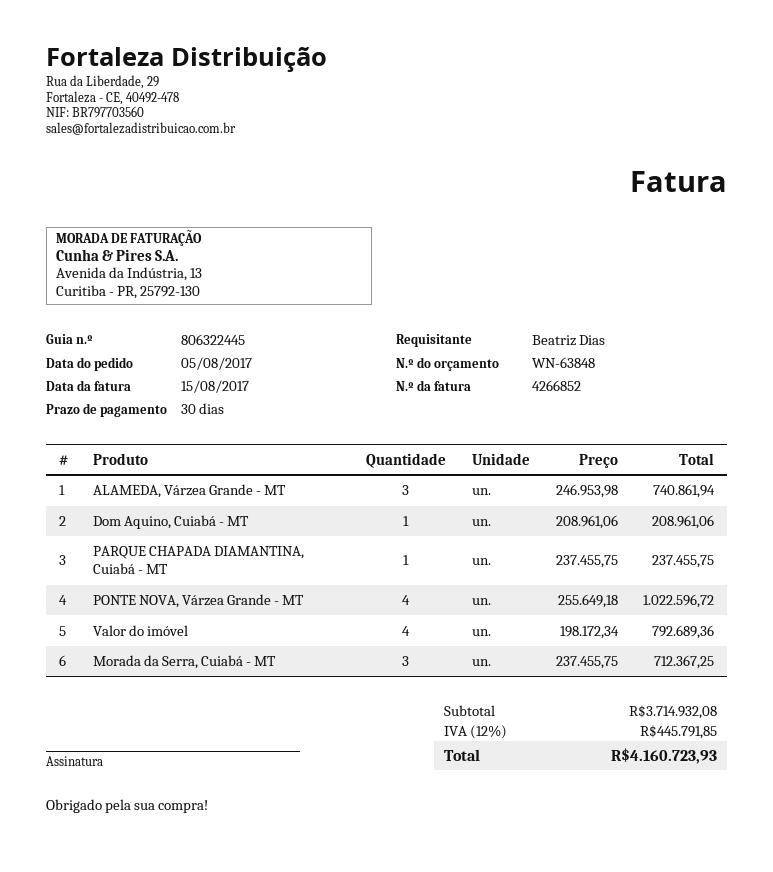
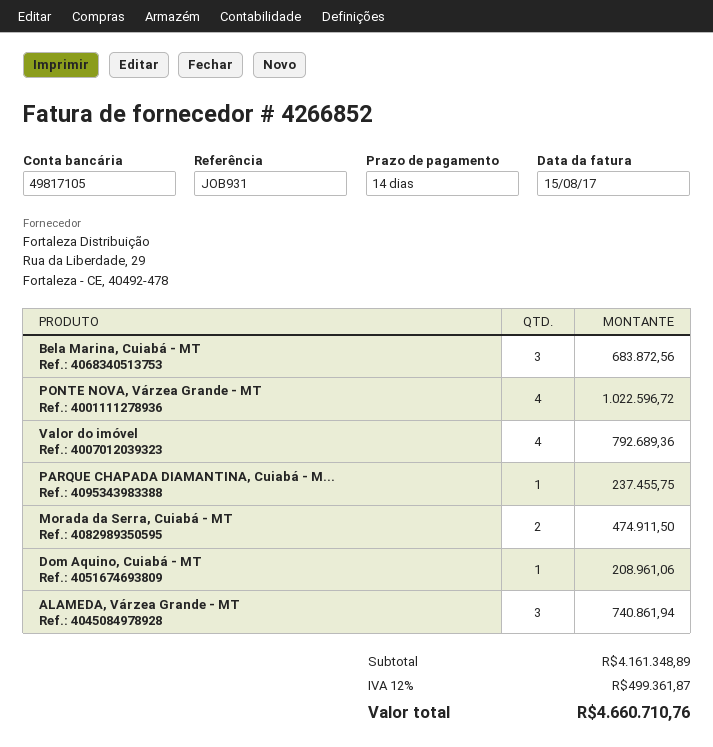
payment terms: 30 days -> 14 days
Morada da Serra, Cuiabá - MT: 3 for 712367.25 -> 2 for 474911.50
Bela Marina, Cuiabá - MT: none -> 3 for 683872.56
subtotal: 3714932.08 -> 4161348.89
tax: 12% = 445791.85 -> 12% = 499361.87
total: 4160723.93 -> 4660710.76

